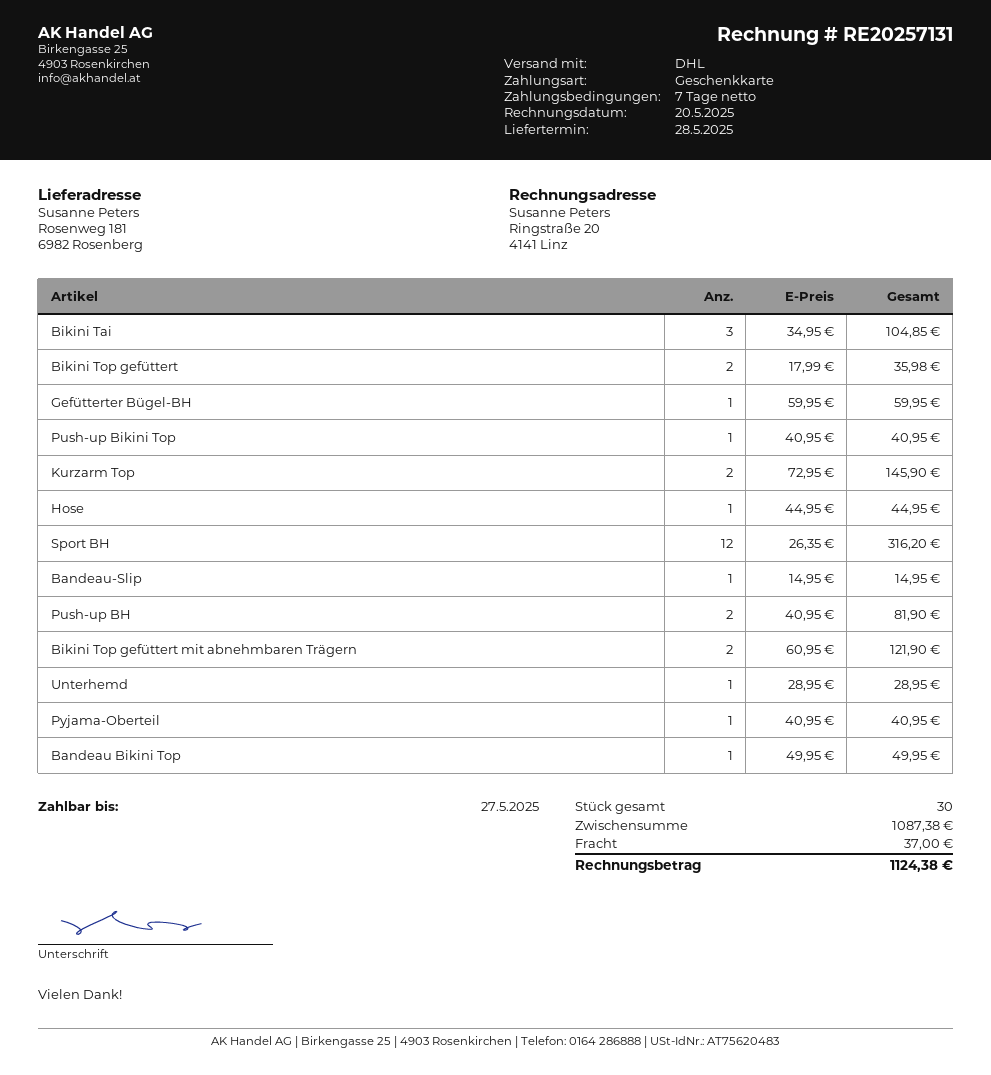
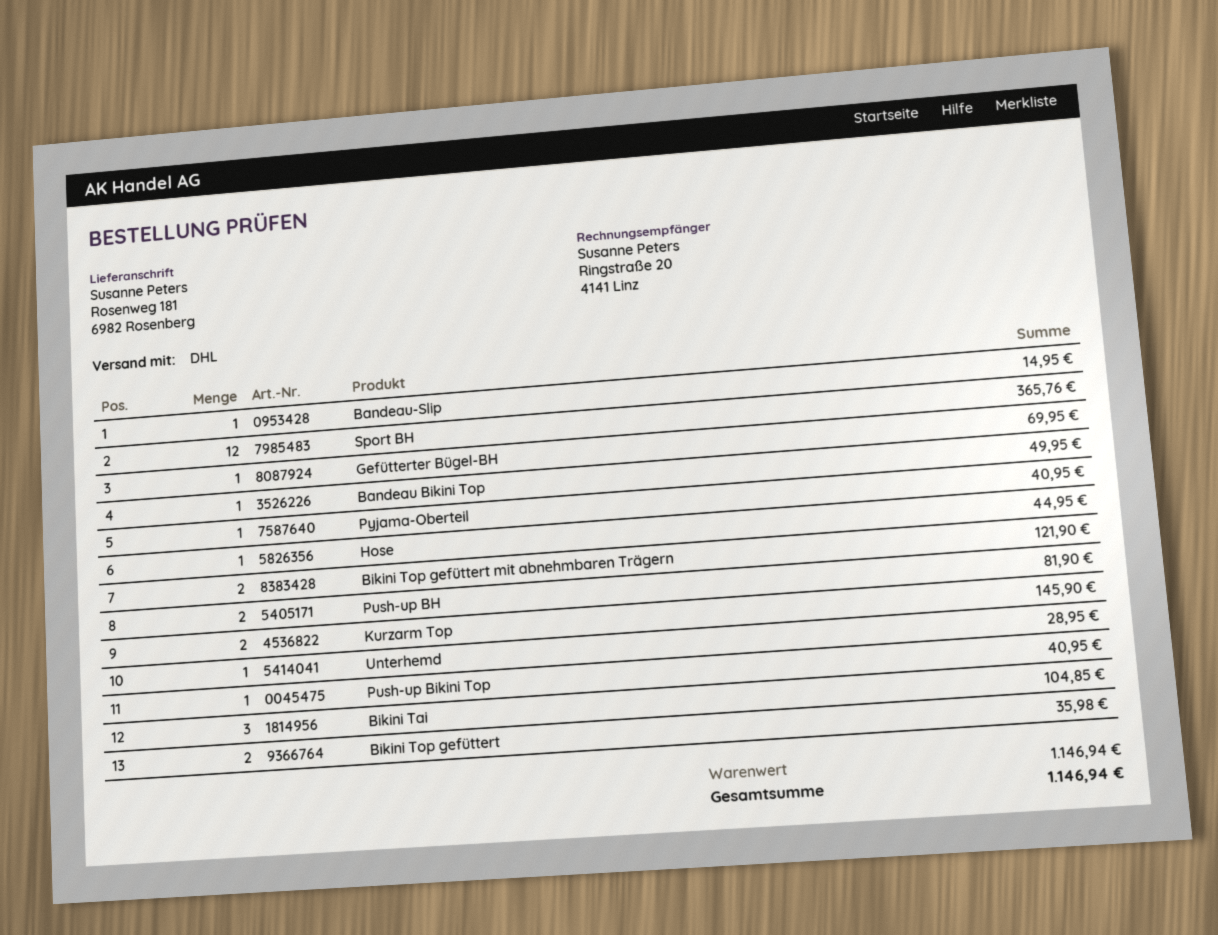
Gefütterter Bügel-BH: 1 for 59.95 -> 1 for 69.95
Sport BH: 12 for 316.20 -> 12 for 365.76
subtotal: 1087.38 -> 1146.94
shipping: 37.00 -> none
total: 1124.38 -> 1146.94

